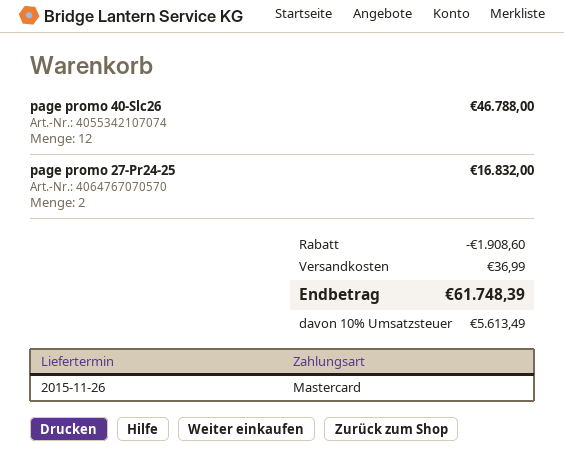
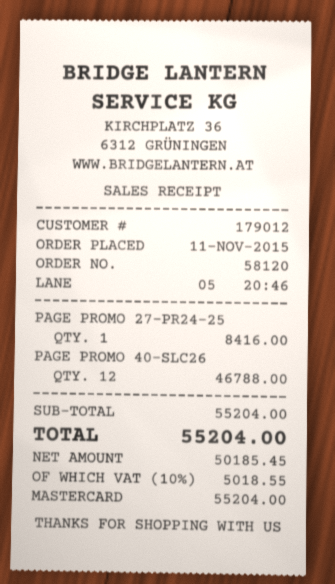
page promo 27-Pr24-25: 2 for 16832.00 -> 1 for 8416.00
discount: 1908.60 -> none
shipping: 36.99 -> none
tax: 10% = 5613.49 -> 10% = 5018.55
total: 61748.39 -> 55204.00

